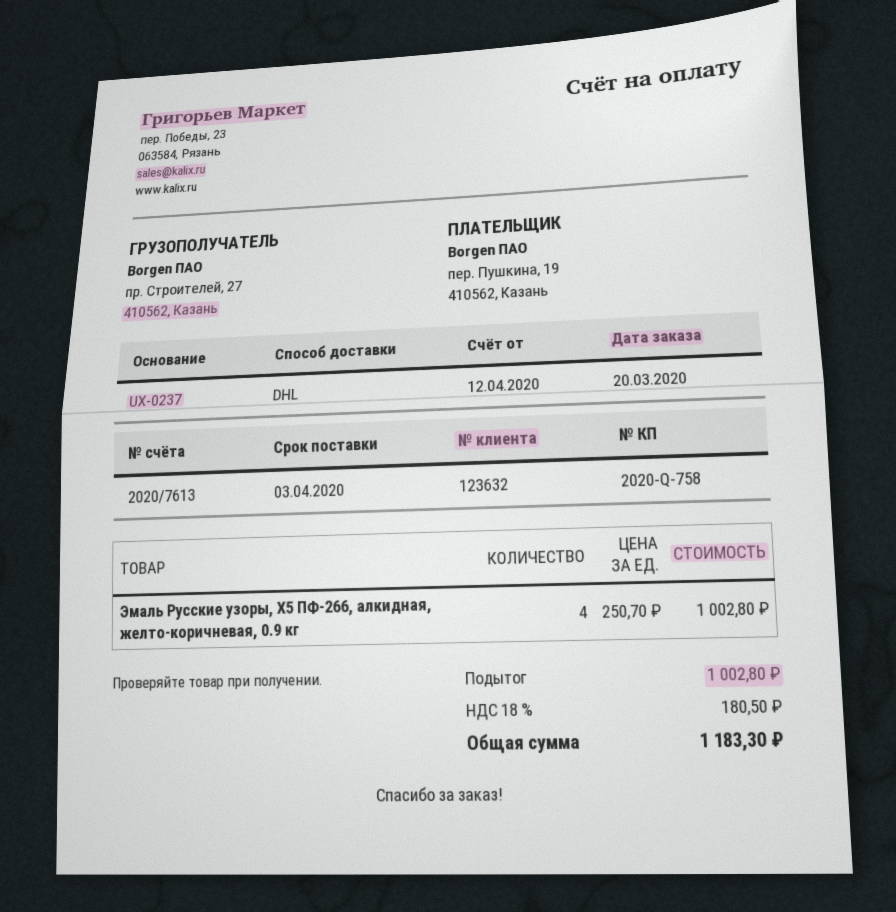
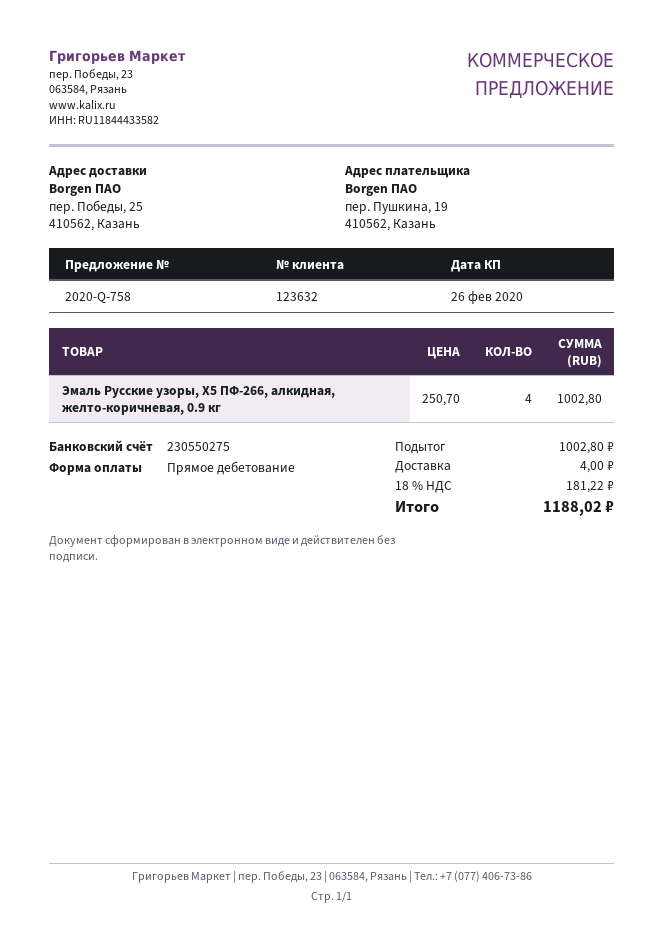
ship to: пр. Строителей, 27, 410562, Казань -> пер. Победы, 25, 410562, Казань
shipping: none -> 4.00
tax: 18% = 180.50 -> 18% = 181.22
total: 1183.30 -> 1188.02

